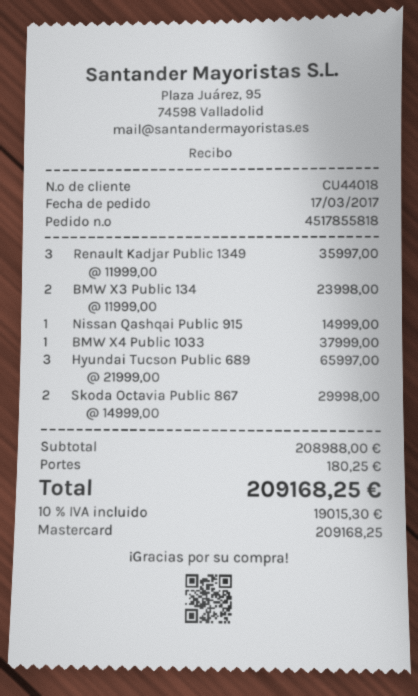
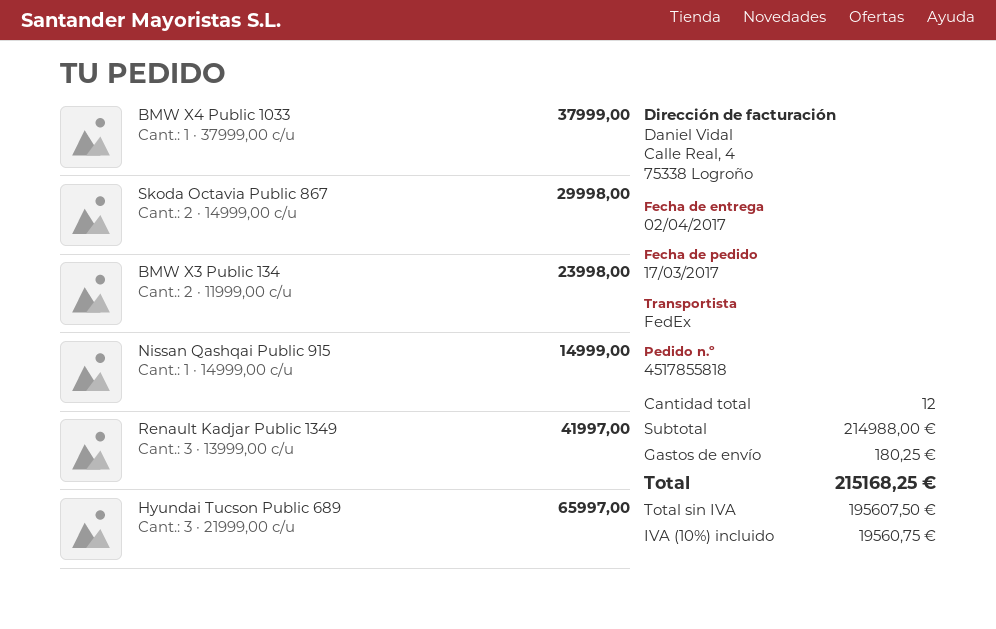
Renault Kadjar Public 1349: 3 x 11999.00 = 35997.00 -> 3 x 13999.00 = 41997.00
subtotal: 208988.00 -> 214988.00
tax: 10% = 19015.30 -> 10% = 19560.75
total: 209168.25 -> 215168.25

